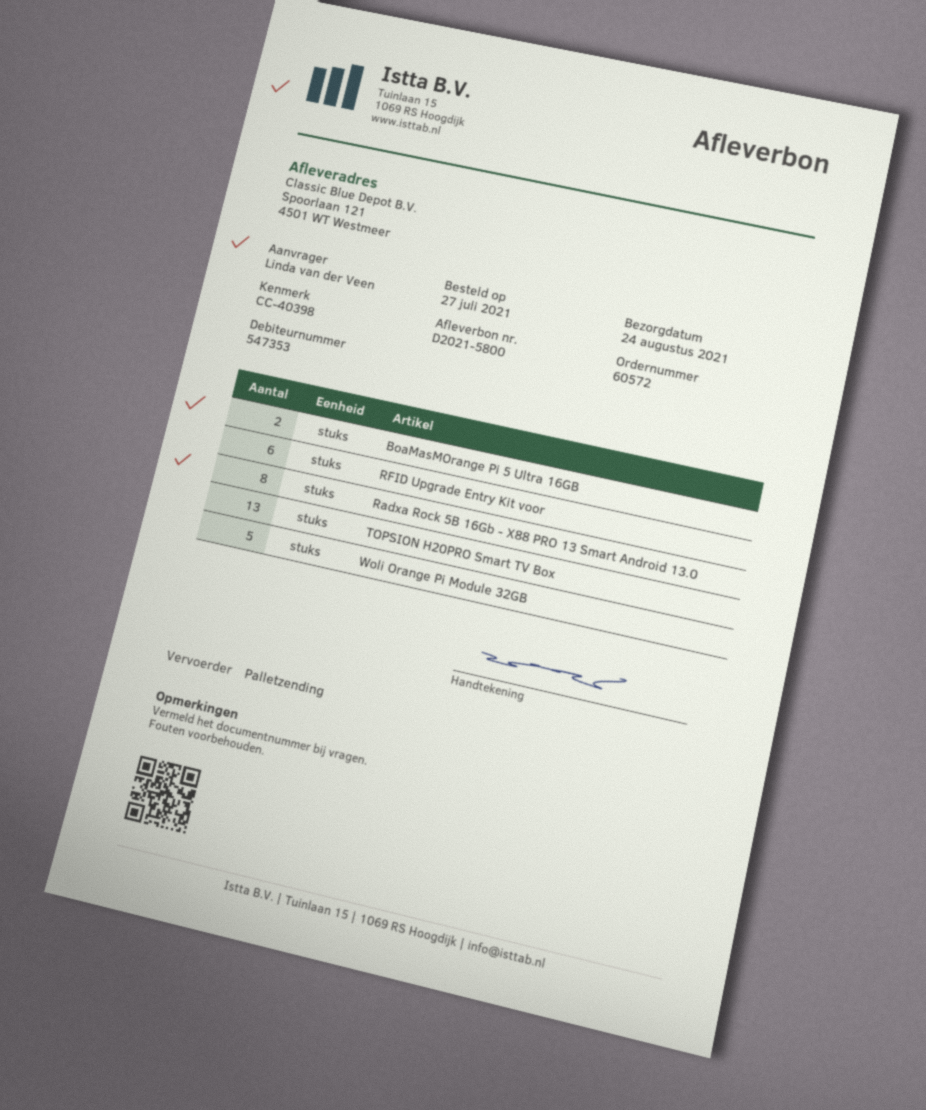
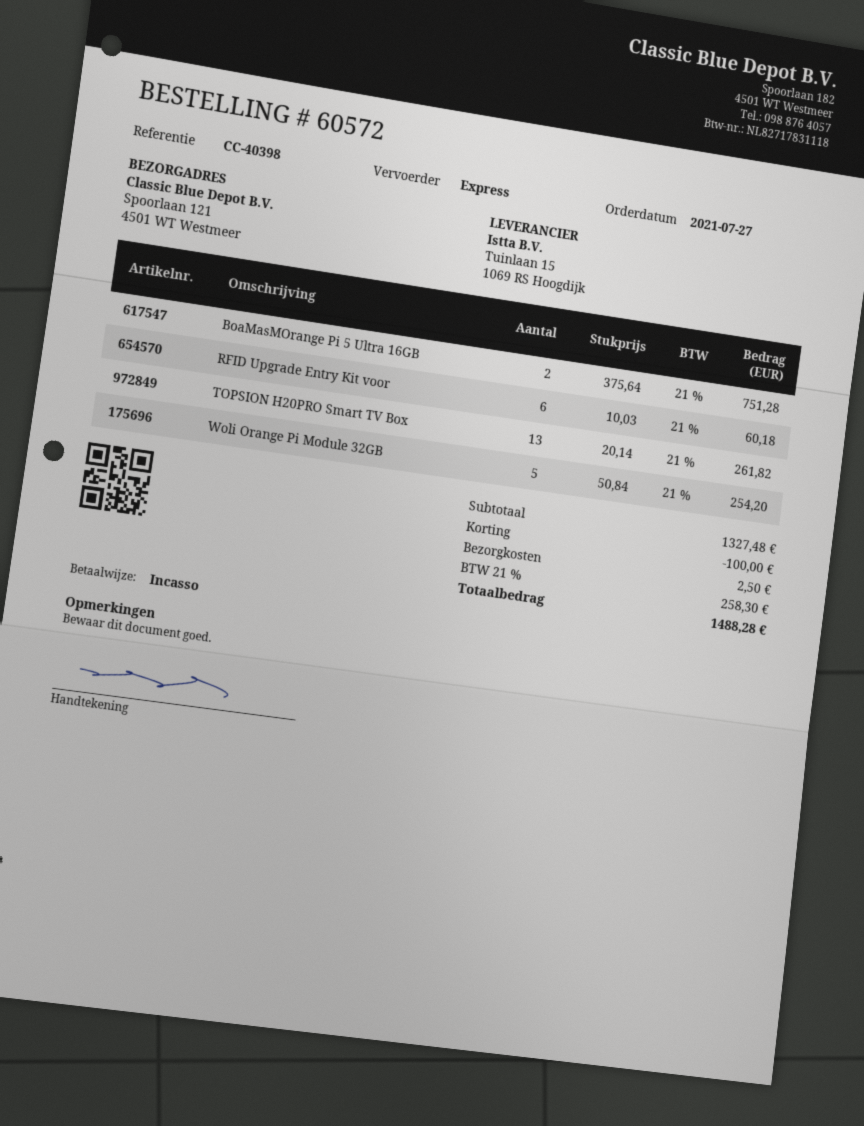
shipping method: pallet freight -> express
Radxa Rock 5B 16Gb - X88 PRO 13 Smart Android 13.0: 8 -> none

